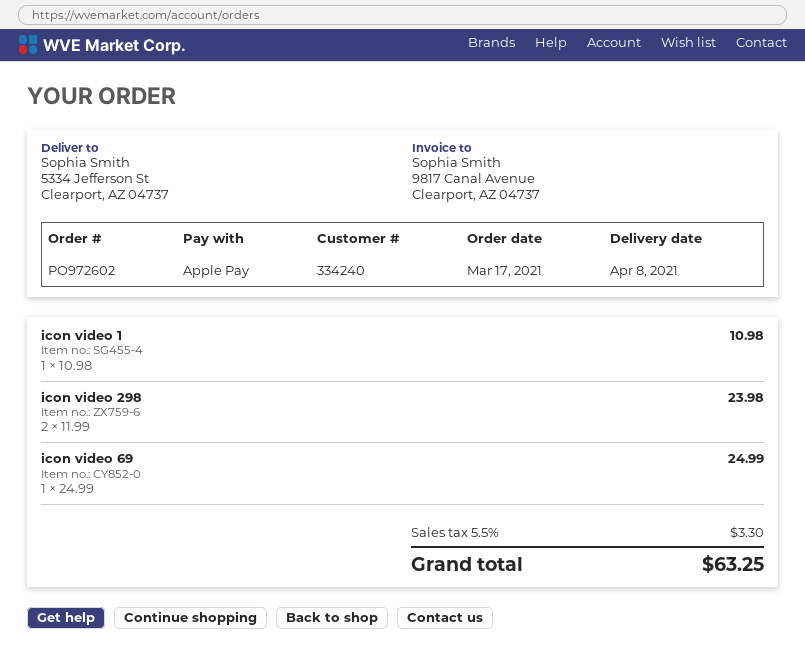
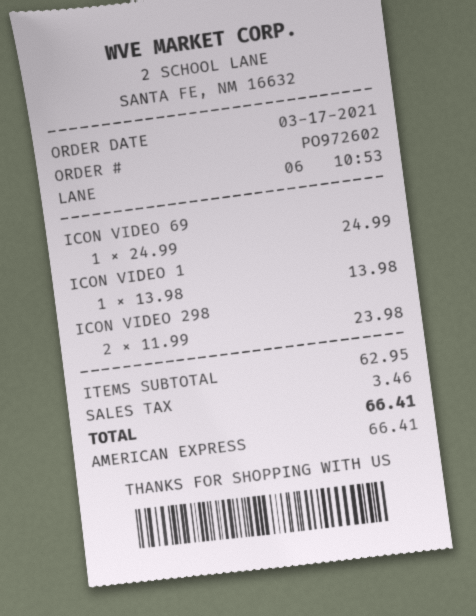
payment method: Apple Pay -> American Express
icon video 1: 1 x 10.98 = 10.98 -> 1 x 13.98 = 13.98
tax: 3.30 -> 3.46
total: 63.25 -> 66.41

